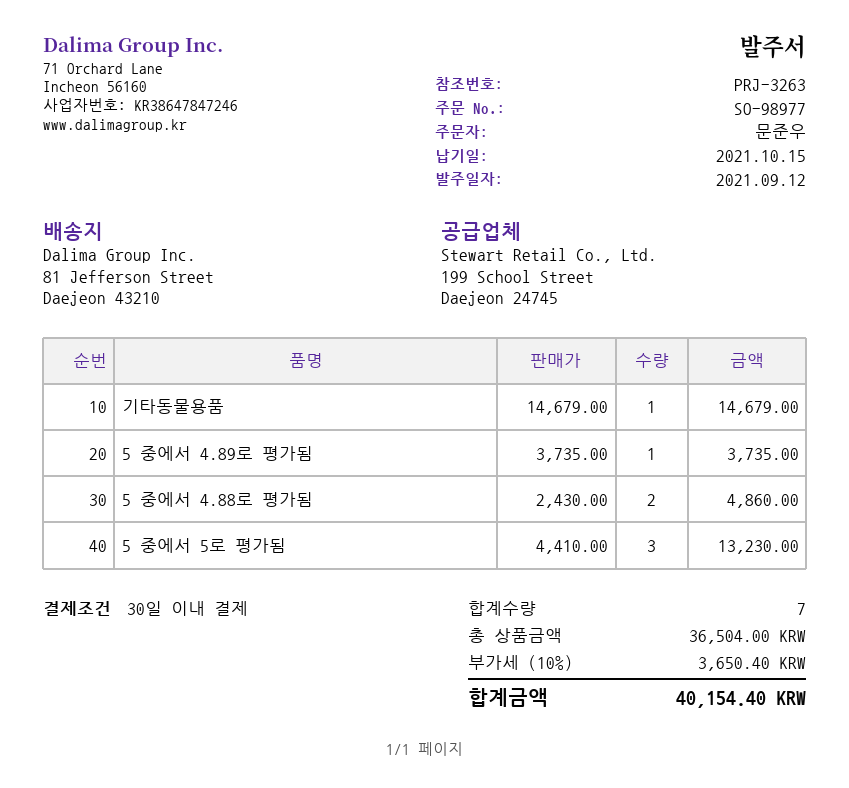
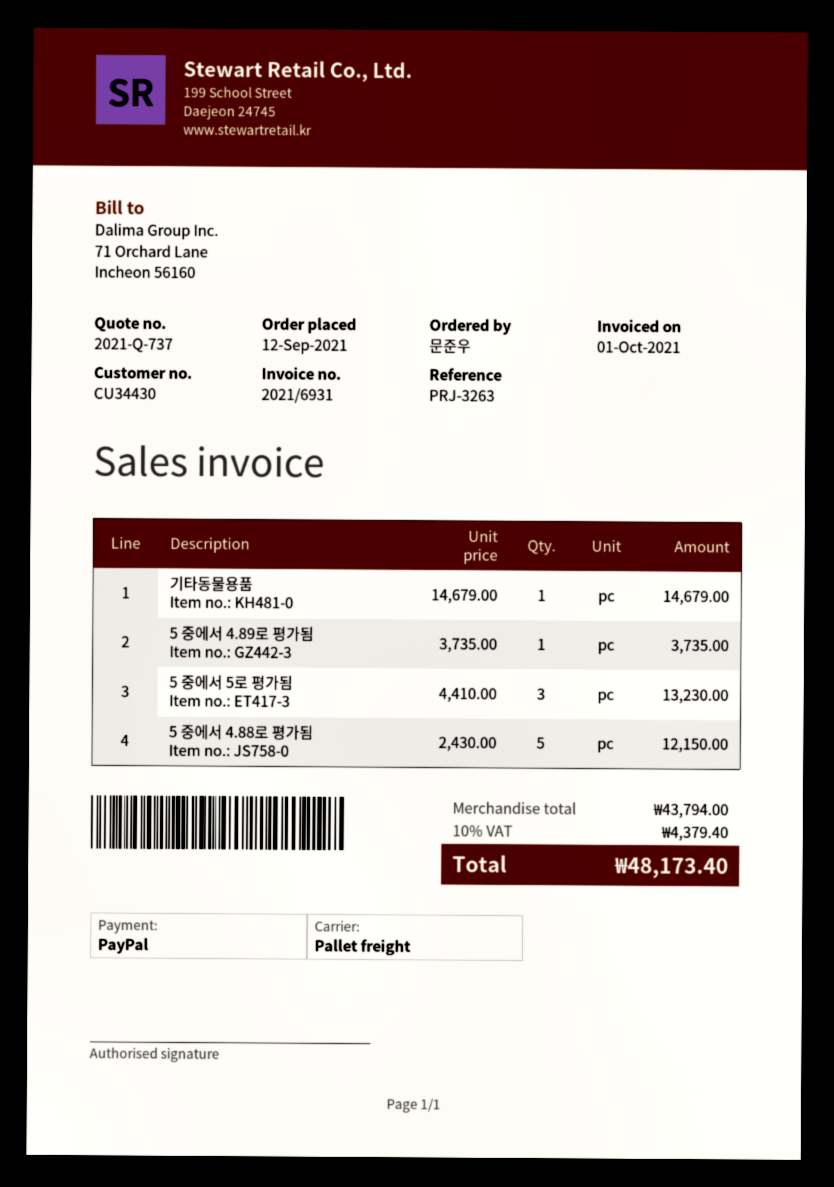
5 중에서 4.88로 평가됨: 2 x 2430.00 = 4860.00 -> 5 x 2430.00 = 12150.00
subtotal: 36504.00 -> 43794.00
tax: 10% = 3650.40 -> 10% = 4379.40
total: 40154.40 -> 48173.40

